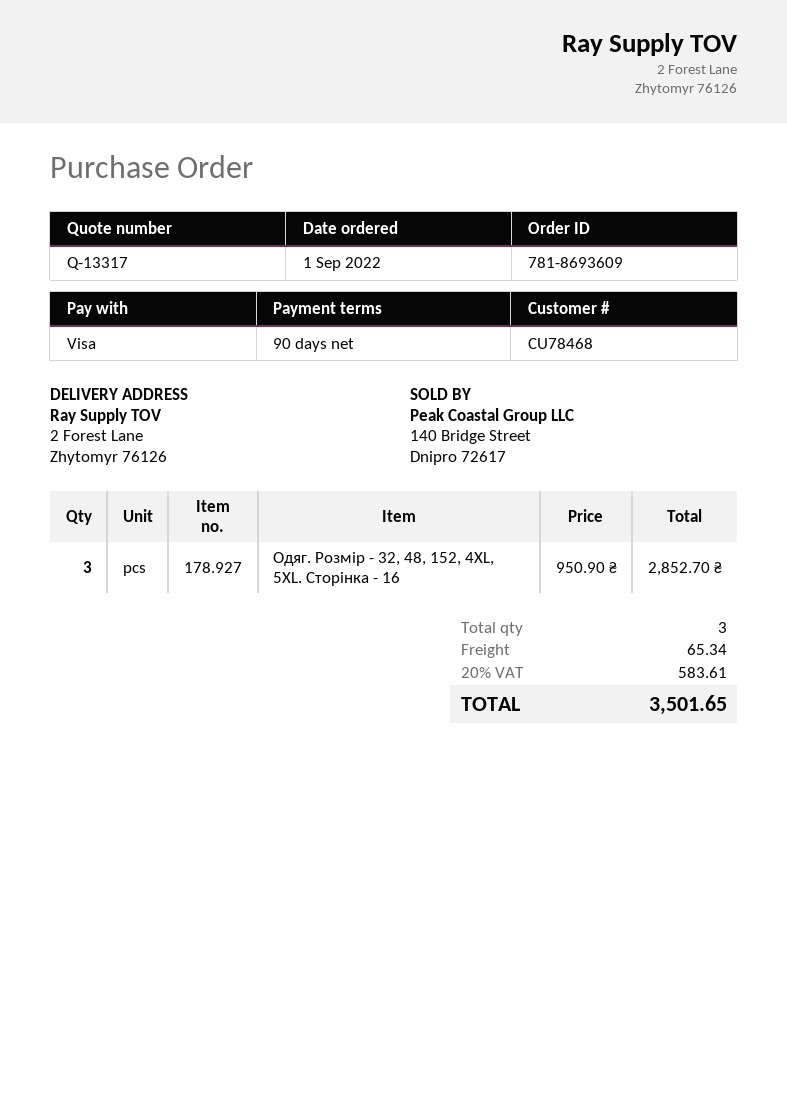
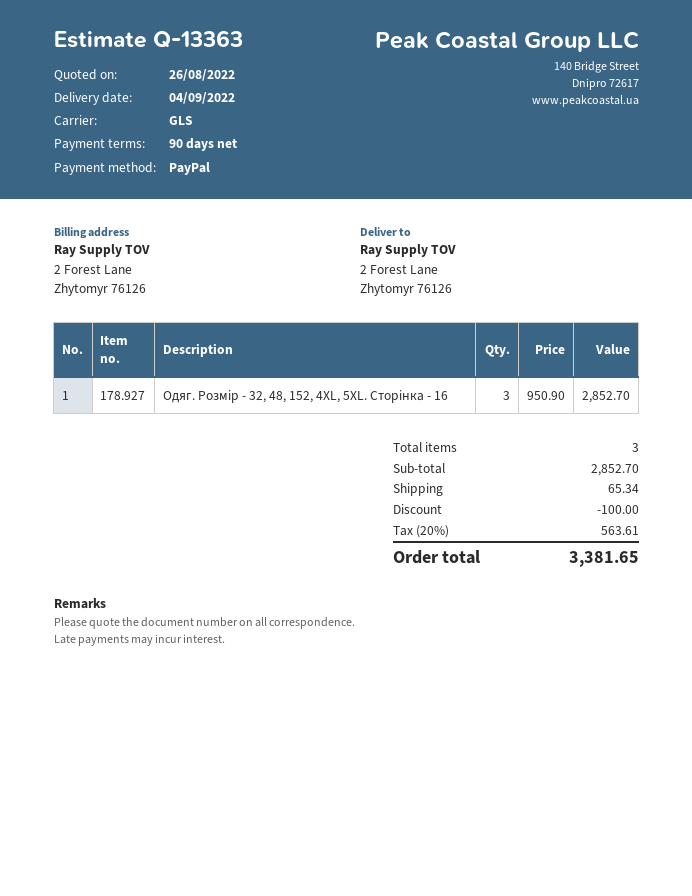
quote number: Q-13317 -> Q-13363
payment method: Visa -> PayPal
discount: none -> 100.00
tax: 20% = 583.61 -> 20% = 563.61
total: 3501.65 -> 3381.65

